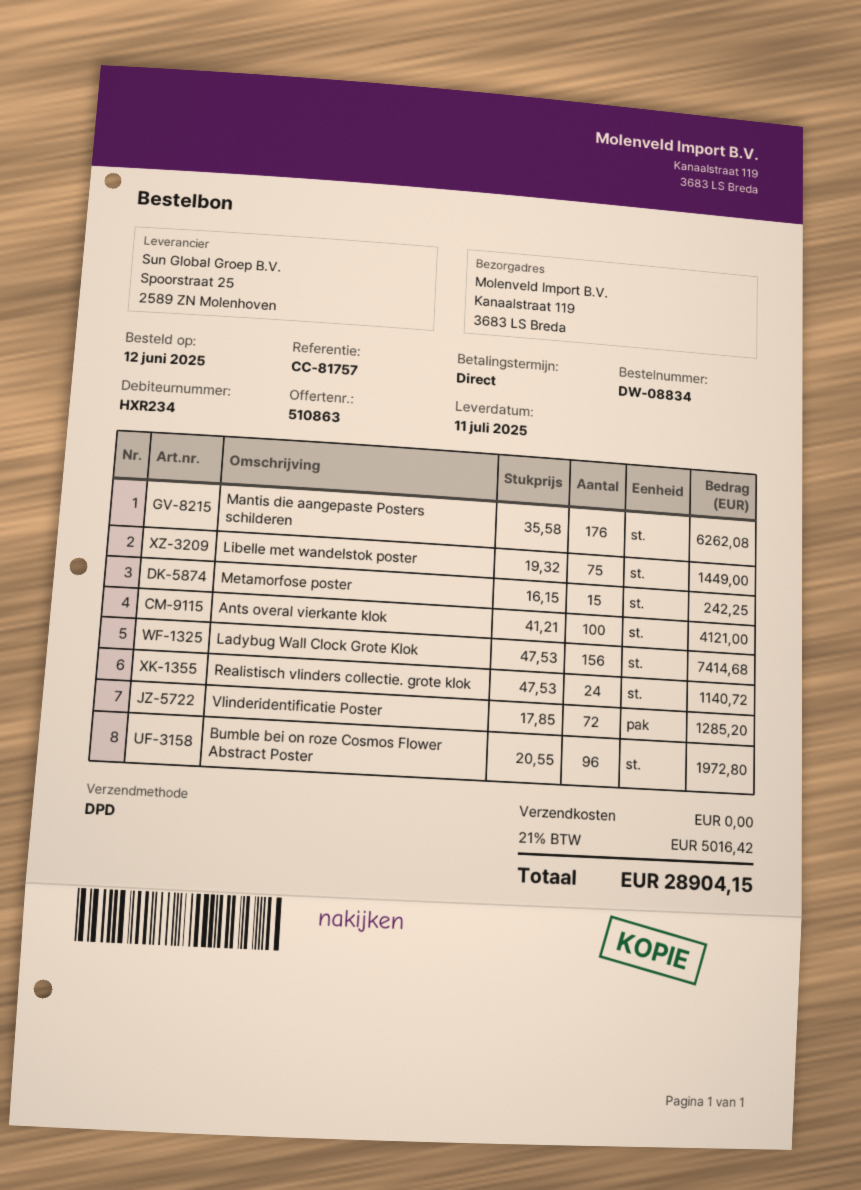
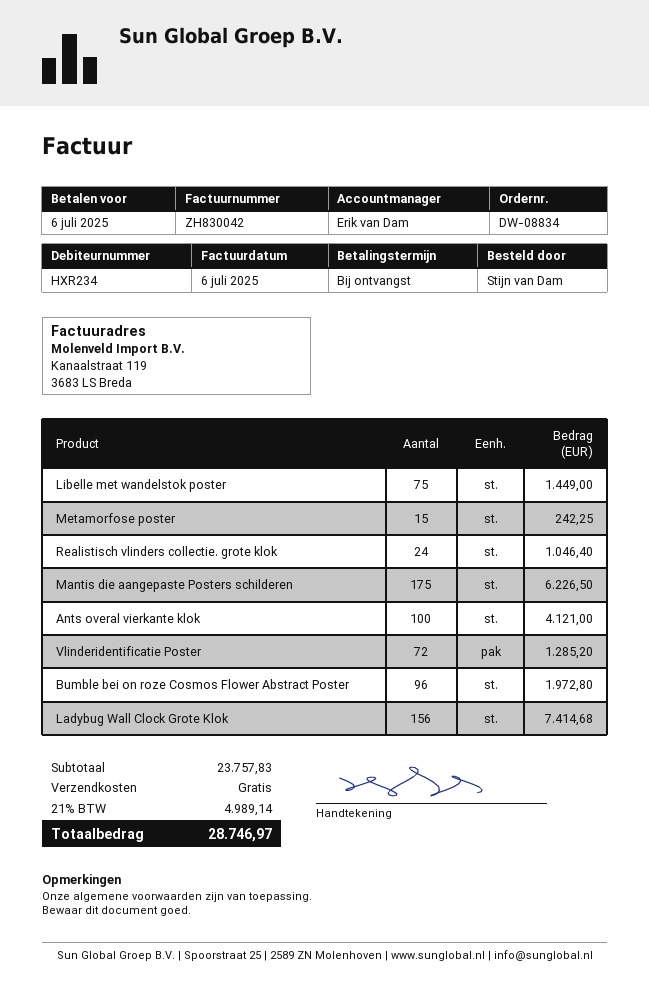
Mantis die aangepaste Posters schilderen: 176 for 6262.08 -> 175 for 6226.50
Realistisch vlinders collectie. grote klok: 24 for 1140.72 -> 24 for 1046.40
tax: 21% = 5016.42 -> 21% = 4989.14
total: 28904.15 -> 28746.97

